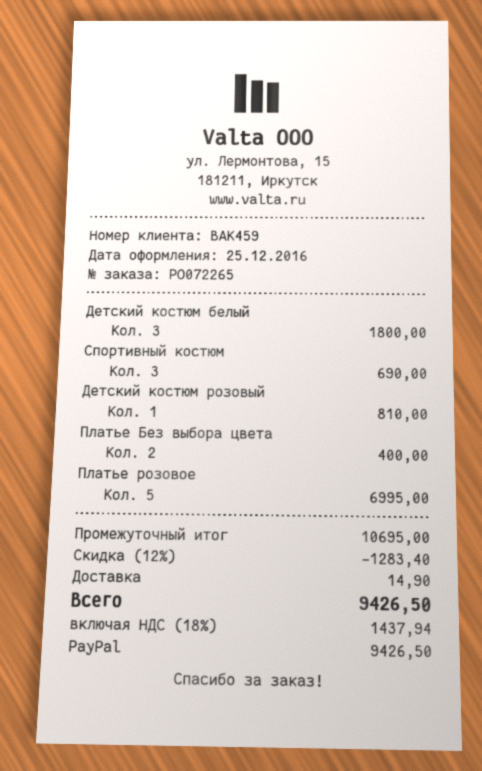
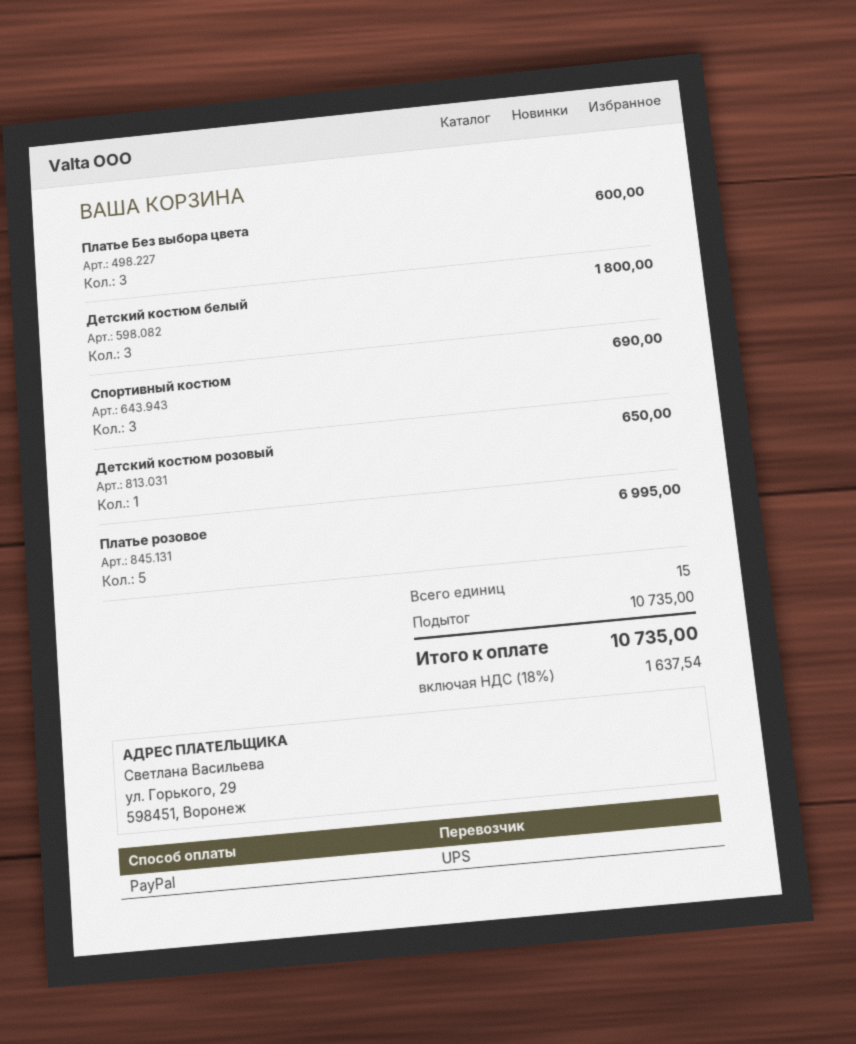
Детский костюм розовый: 1 for 810.00 -> 1 for 650.00
Платье Без выбора цвета: 2 for 400.00 -> 3 for 600.00
subtotal: 10695.00 -> 10735.00
discount: 12% = 1283.40 -> none
shipping: 14.90 -> none
tax: 18% = 1437.94 -> 18% = 1637.54
total: 9426.50 -> 10735.00

